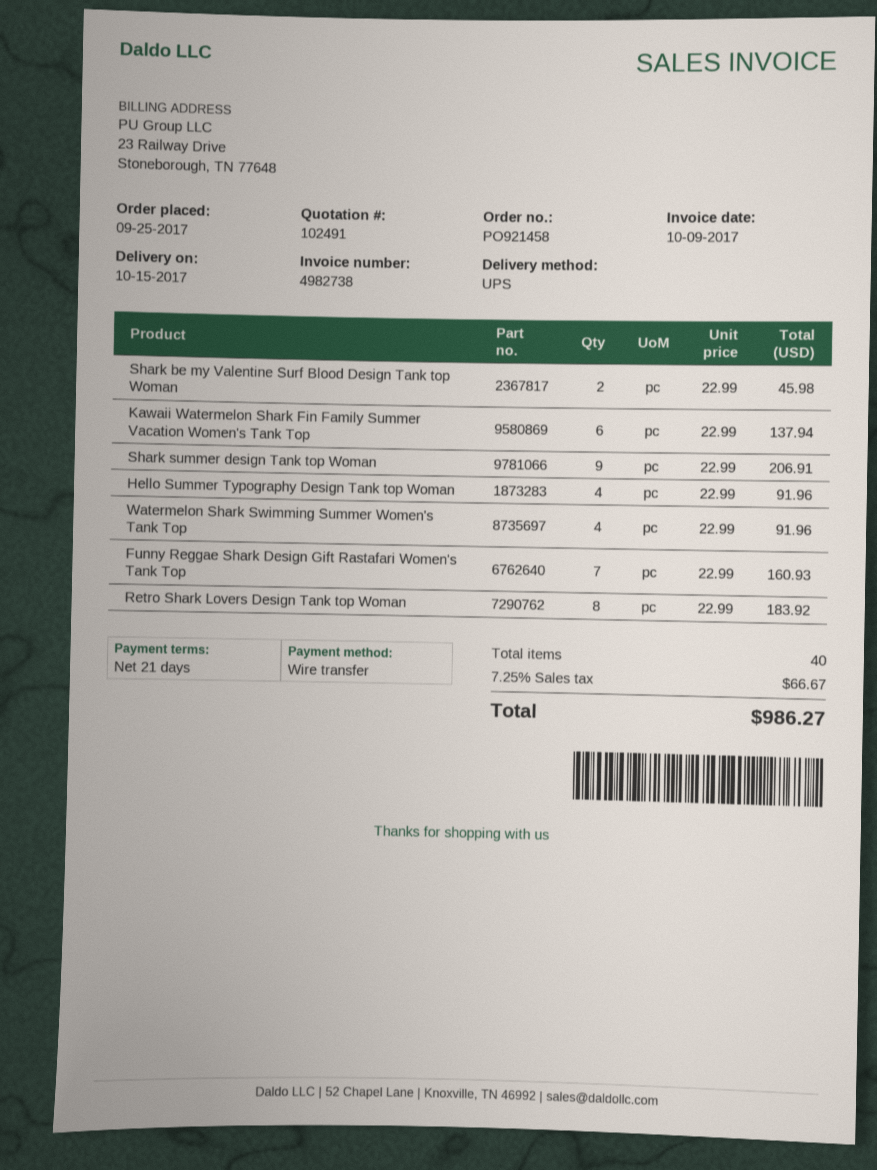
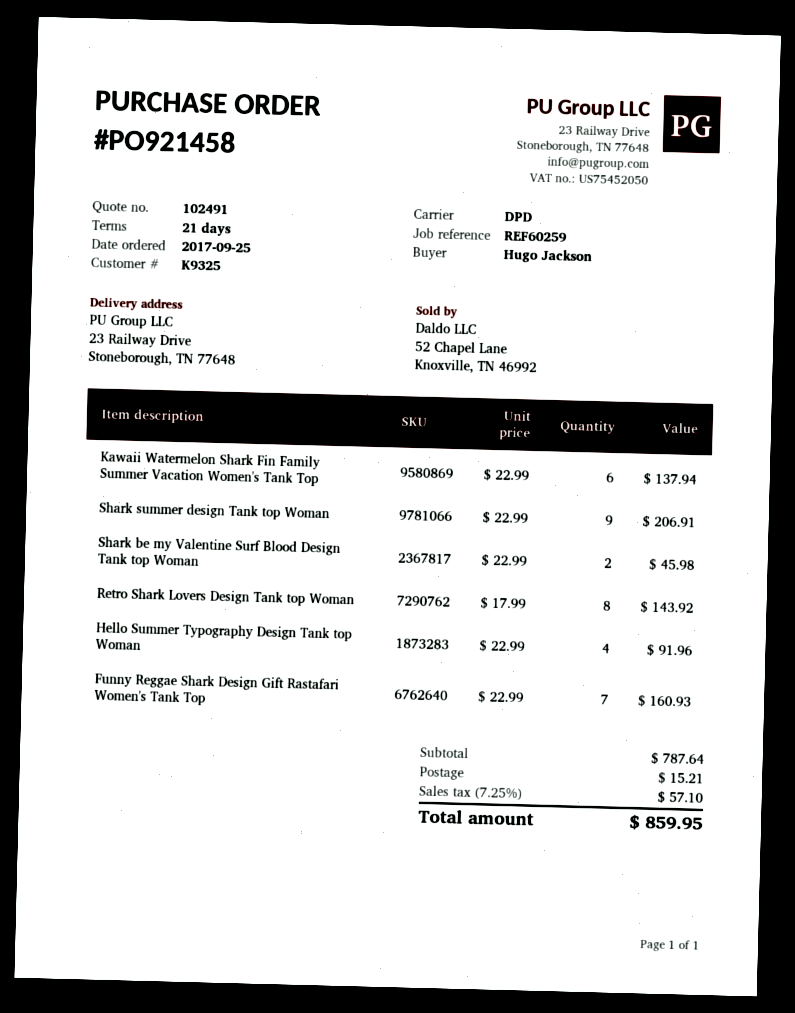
shipping method: UPS -> DPD
Watermelon Shark Swimming Summer Women's Tank Top: 4 x 22.99 = 91.96 -> none
Retro Shark Lovers Design Tank top Woman: 8 x 22.99 = 183.92 -> 8 x 17.99 = 143.92
shipping: none -> 15.21
tax: 7.25% = 66.67 -> 7.25% = 57.10
total: 986.27 -> 859.95

